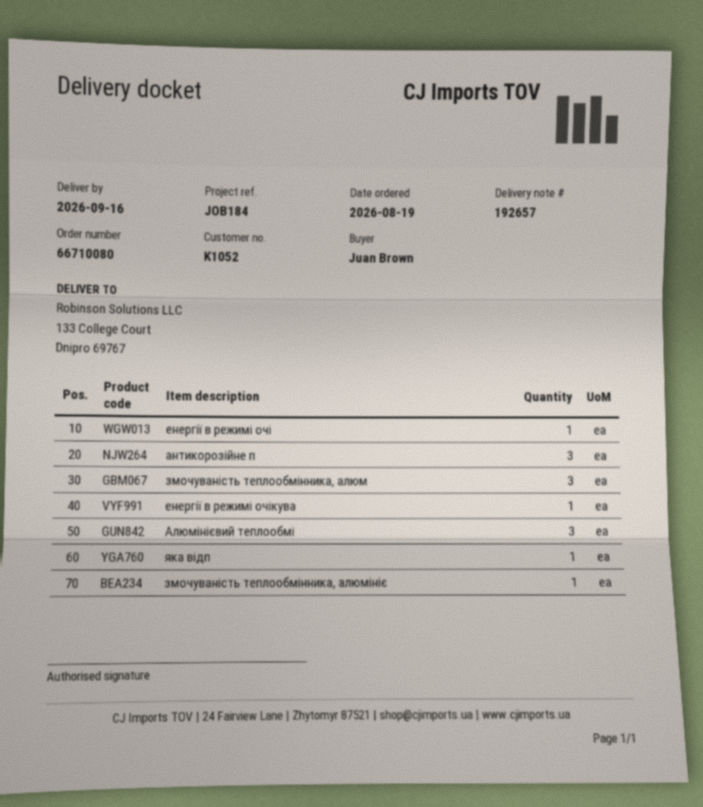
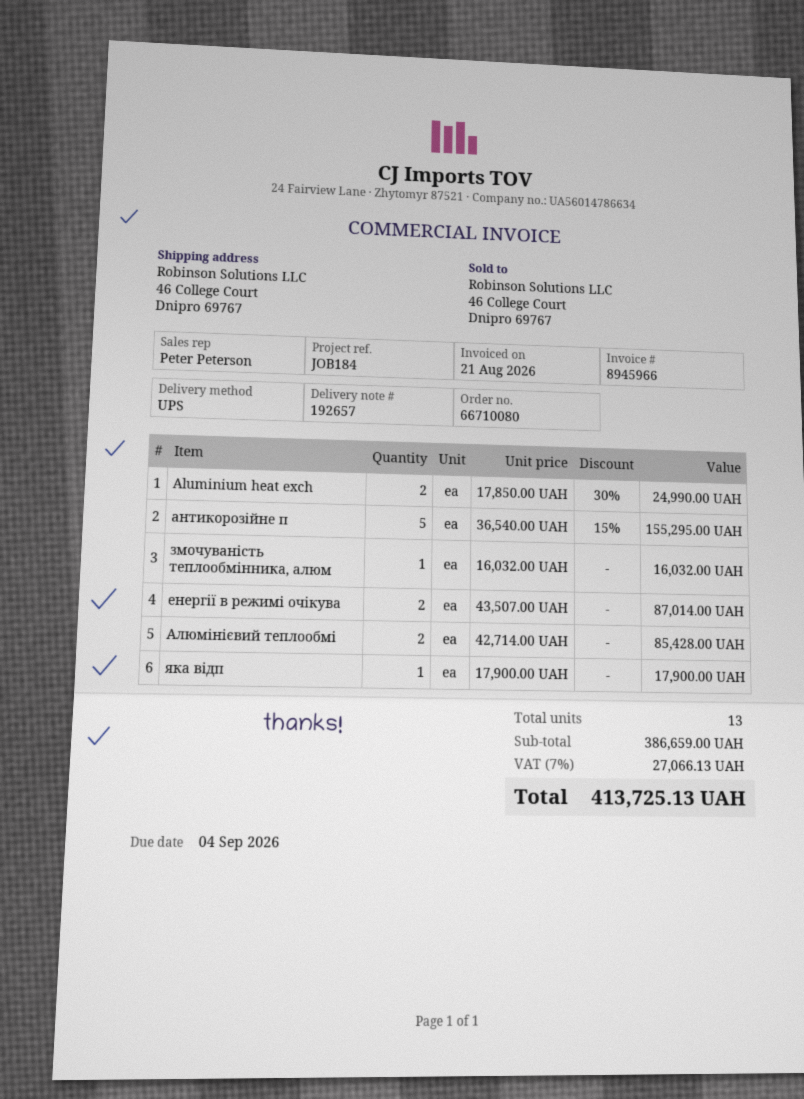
ship to: 133 College Court, Dnipro 69767 -> 46 College Court, Dnipro 69767
енергії в режимі очі: 1 -> none
антикорозійне п: 3 -> 5
змочуваність теплообмінника, алюм: 3 -> 1
енергії в режимі очікува: 1 -> 2
Алюмінієвий теплообмі: 3 -> 2
змочуваність теплообмінника, алюмініє: 1 -> none
Aluminium heat exch: none -> 2

